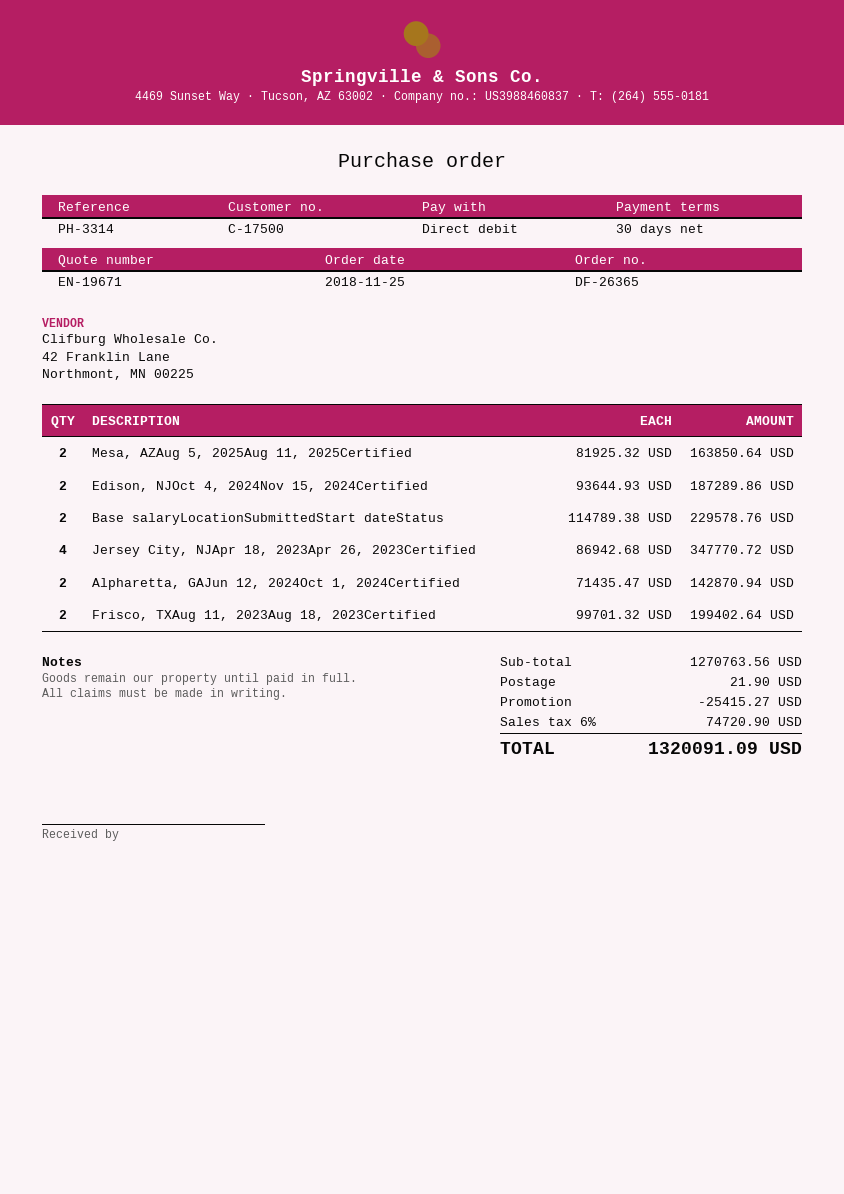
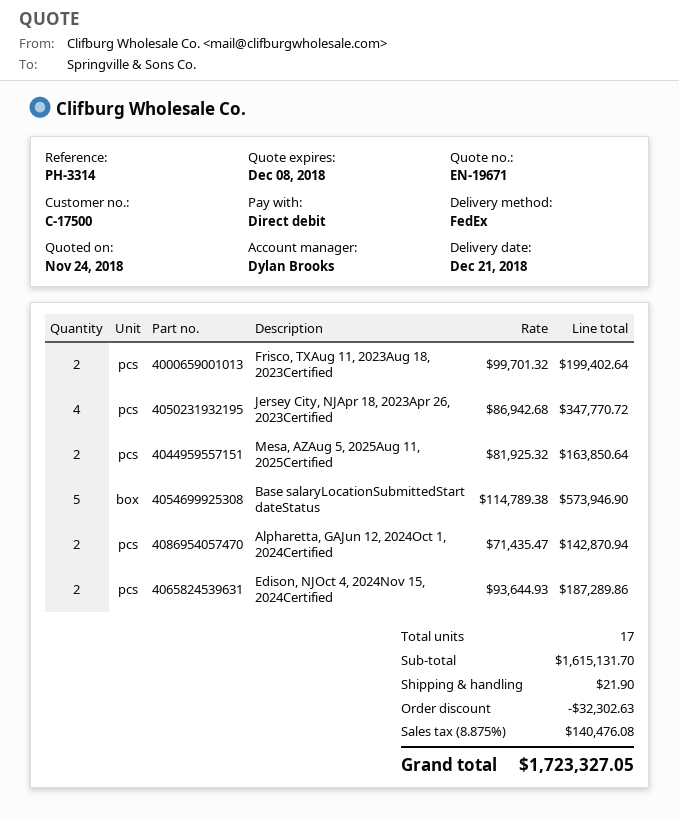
Base salaryLocationSubmittedStart dateStatus: 2 x 114789.38 = 229578.76 -> 5 x 114789.38 = 573946.90
subtotal: 1270763.56 -> 1615131.70
discount: 25415.27 -> 32302.63
tax: 6% = 74720.90 -> 8.875% = 140476.08
total: 1320091.09 -> 1723327.05

